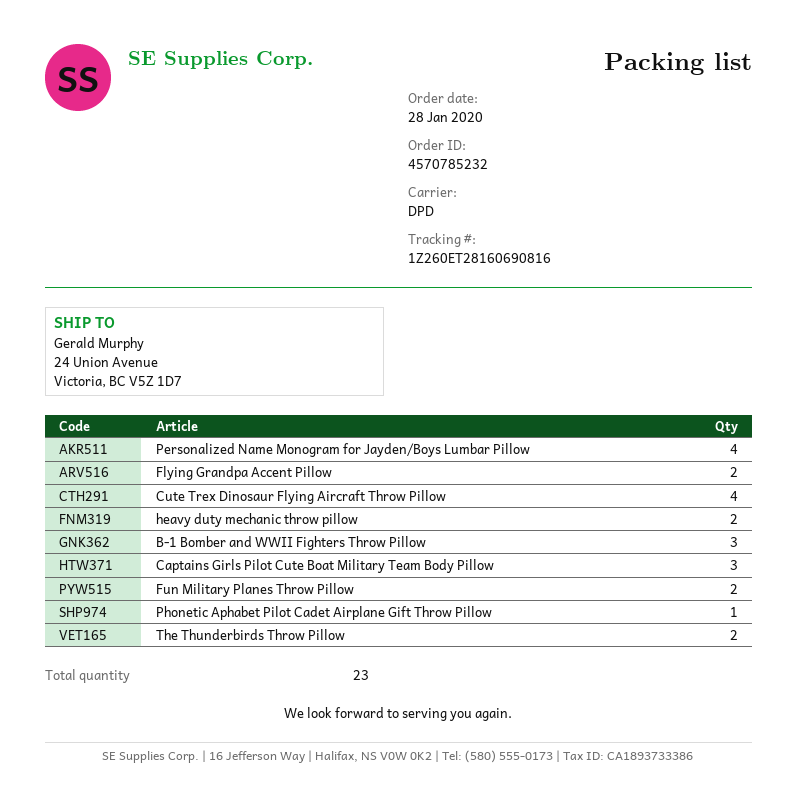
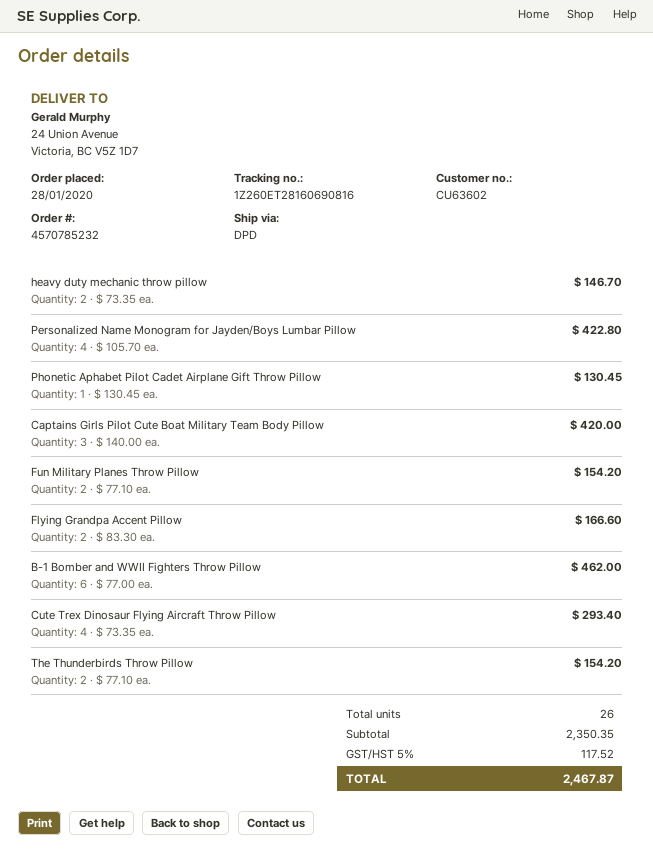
B-1 Bomber and WWII Fighters Throw Pillow: 3 -> 6
total quantity: 23 -> 26

